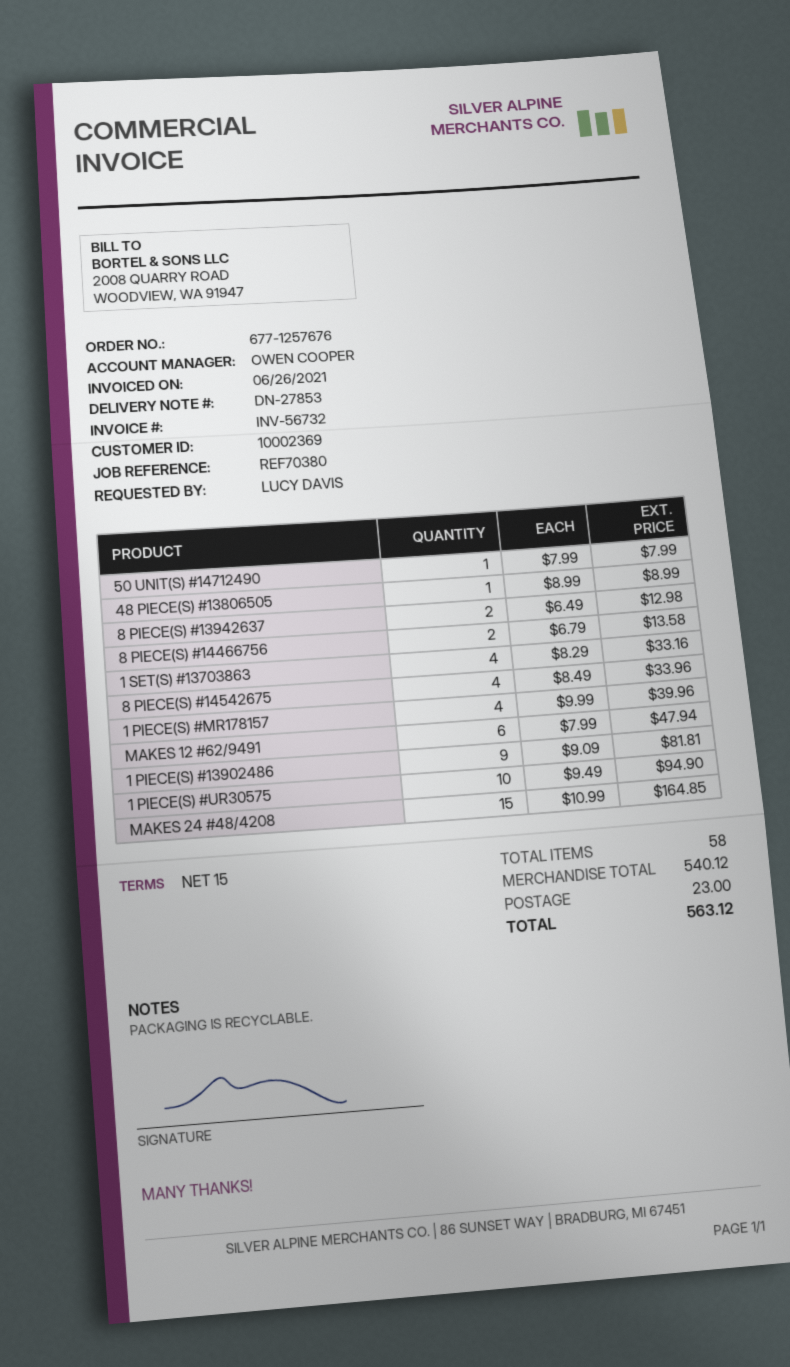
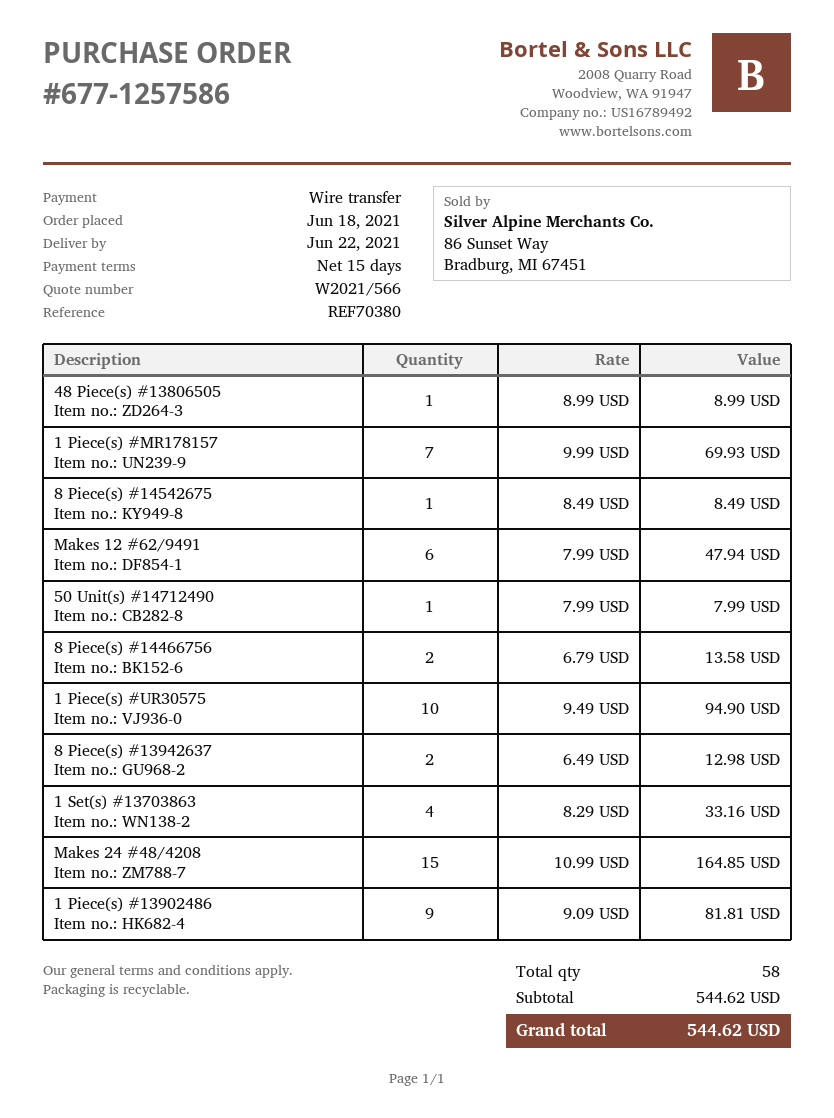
order number: 677-1257676 -> 677-1257586
8 PIECE(S) #14542675: 4 x 8.49 = 33.96 -> 1 x 8.49 = 8.49
1 PIECE(S) #MR178157: 4 x 9.99 = 39.96 -> 7 x 9.99 = 69.93
subtotal: 540.12 -> 544.62
shipping: 23.00 -> none
total: 563.12 -> 544.62

